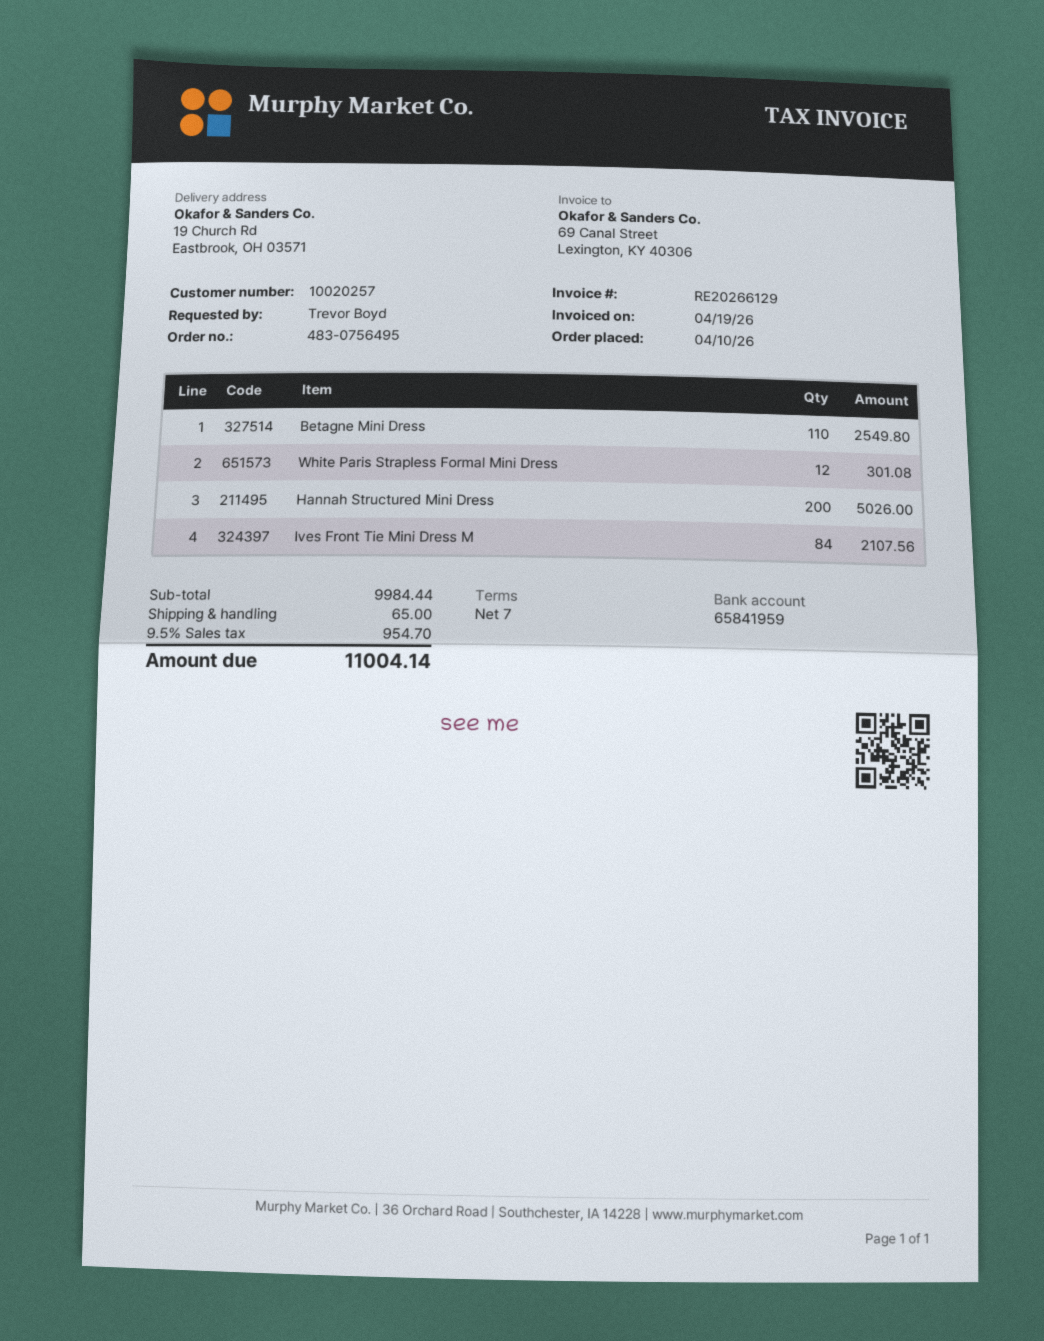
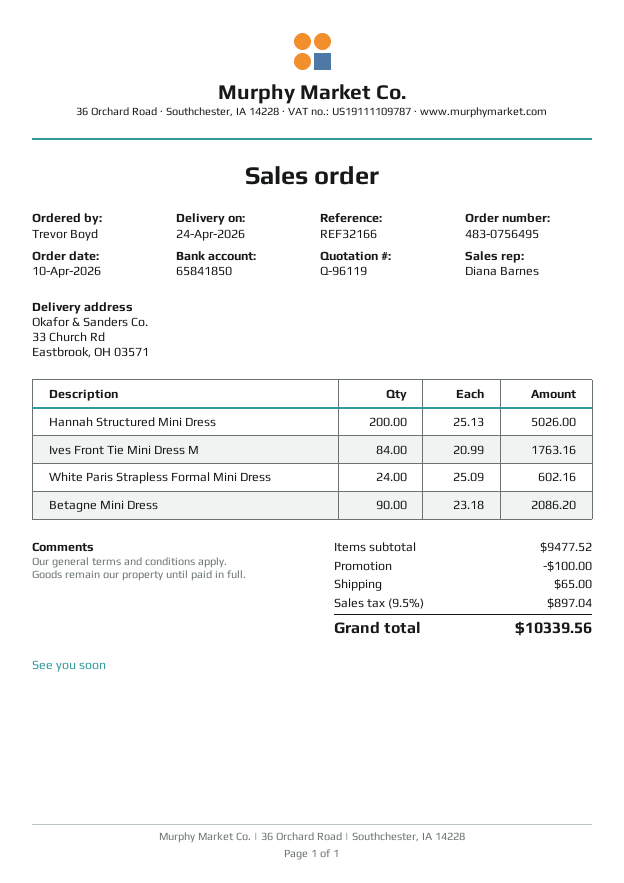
bank account: 65841959 -> 65841850
ship to: 19 Church Rd, Eastbrook, OH 03571 -> 33 Church Rd, Eastbrook, OH 03571
Betagne Mini Dress: 110 for 2549.80 -> 90 for 2086.20
White Paris Strapless Formal Mini Dress: 12 for 301.08 -> 24 for 602.16
Ives Front Tie Mini Dress M: 84 for 2107.56 -> 84 for 1763.16
subtotal: 9984.44 -> 9477.52
discount: none -> 100.00
tax: 9.5% = 954.70 -> 9.5% = 897.04
total: 11004.14 -> 10339.56

